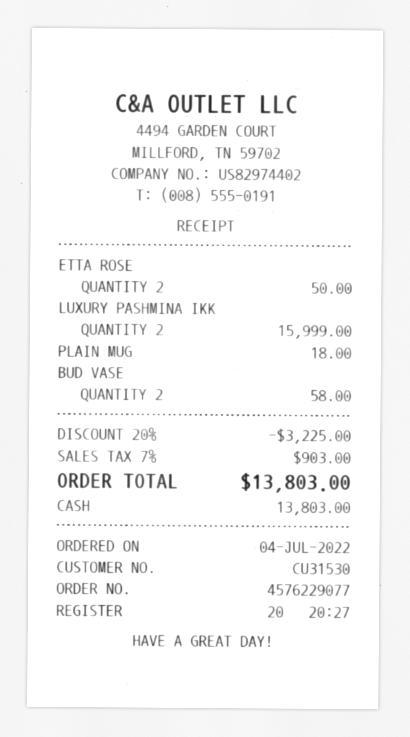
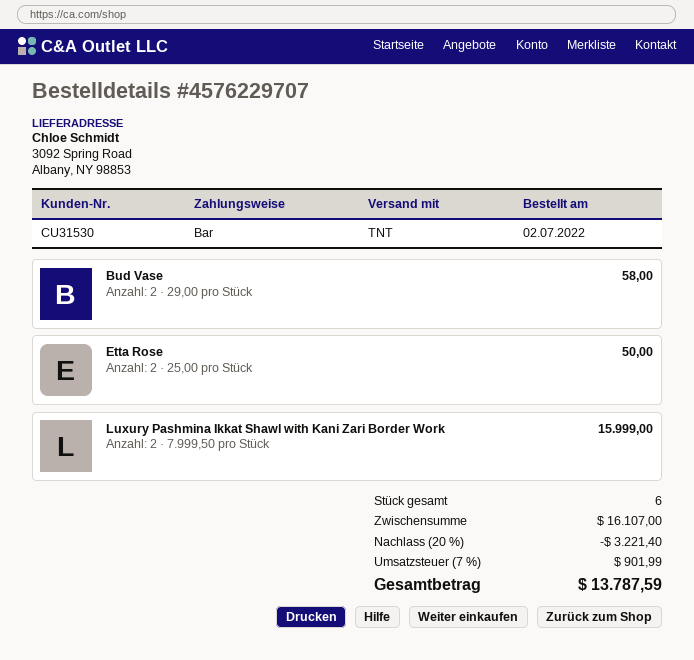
order number: 4576229077 -> 4576229707
order date: 2022-07-04 -> 2022-07-02
PLAIN MUG: 1 for 18.00 -> none
discount: 20% = 3225.00 -> 20% = 3221.40
tax: 7% = 903.00 -> 7% = 901.99
total: 13803.00 -> 13787.59

